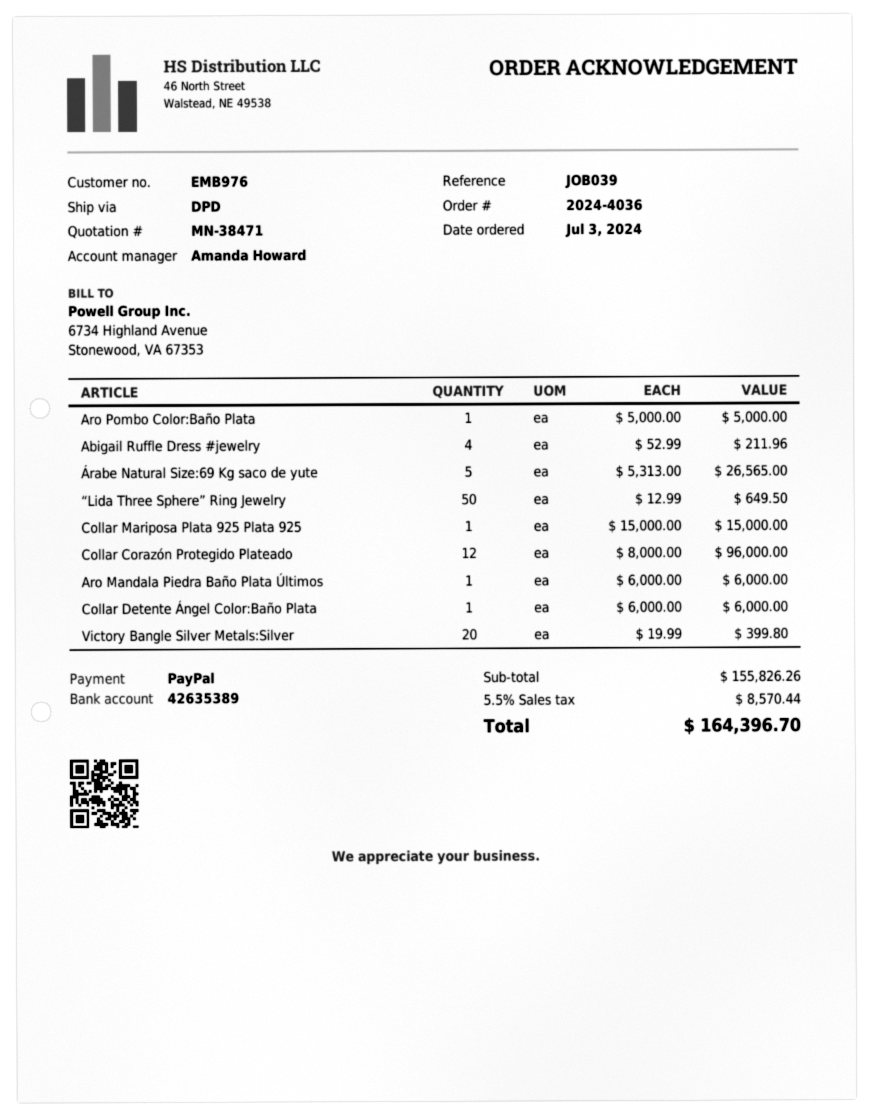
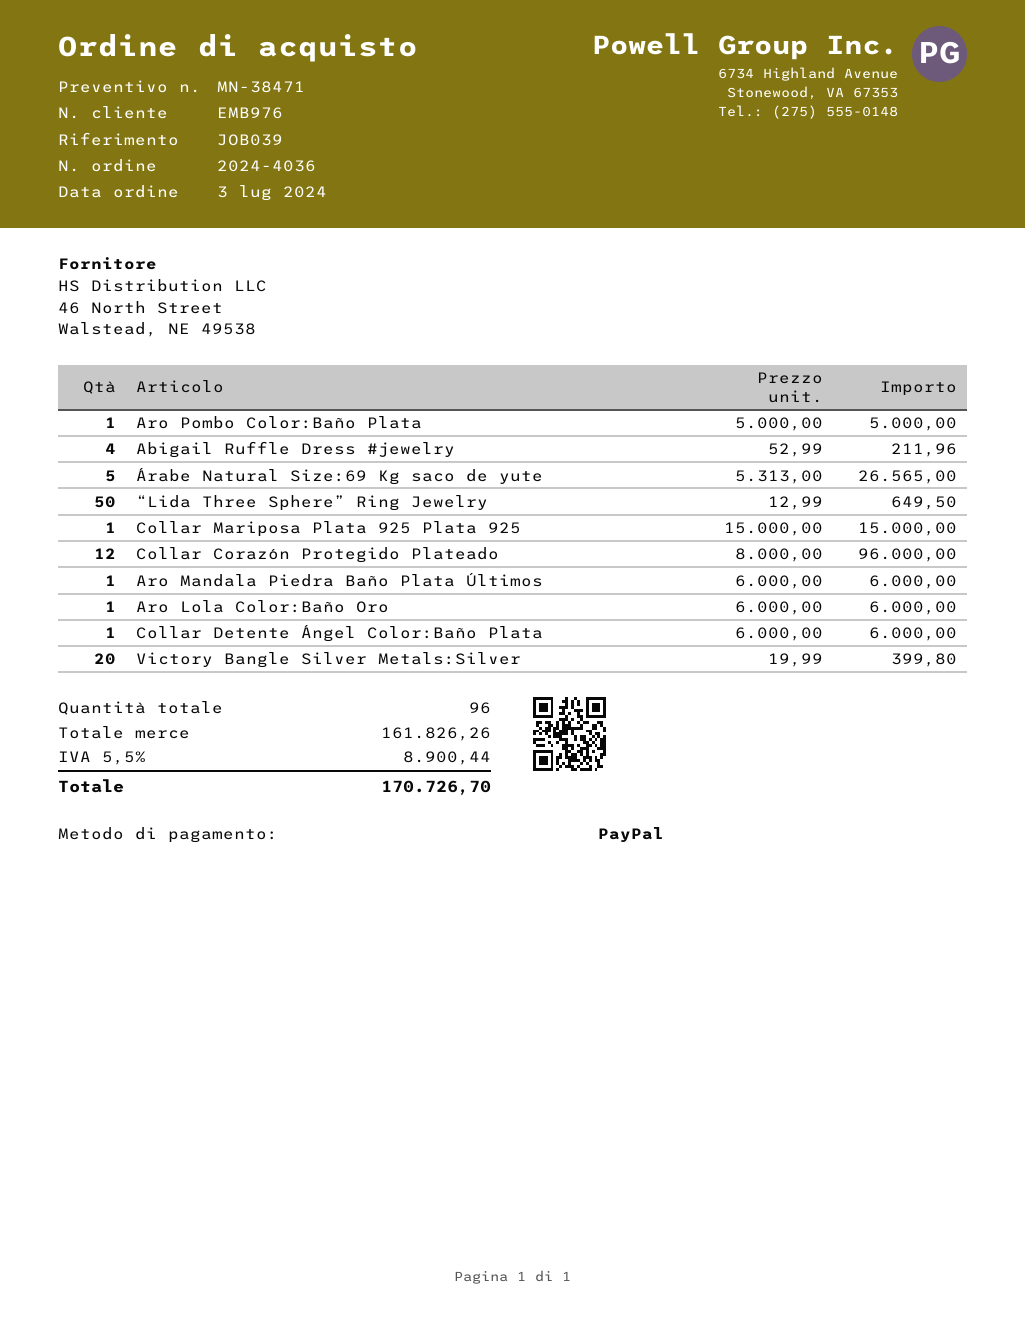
Aro Lola Color:Baño Oro: none -> 1 x 6000.00 = 6000.00
subtotal: 155826.26 -> 161826.26
tax: 5.5% = 8570.44 -> 5.5% = 8900.44
total: 164396.70 -> 170726.70

